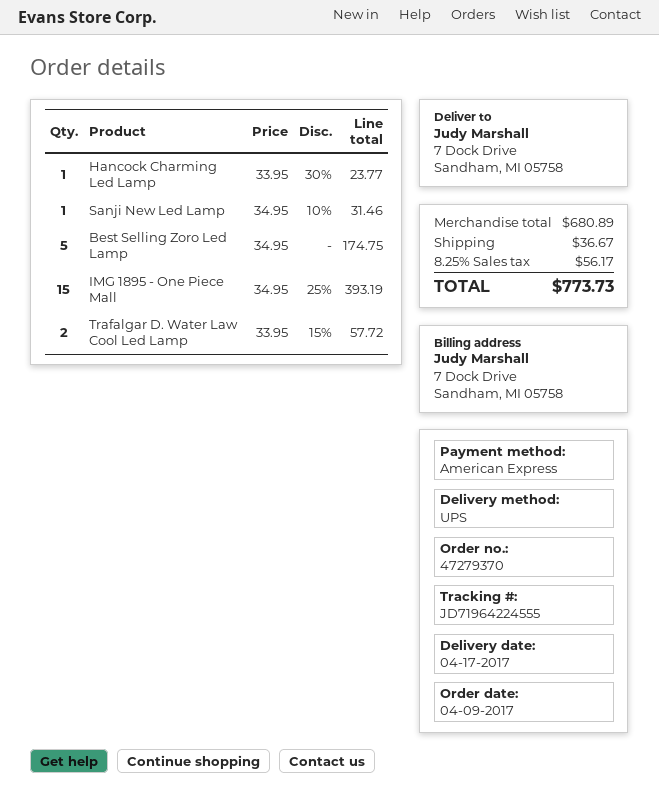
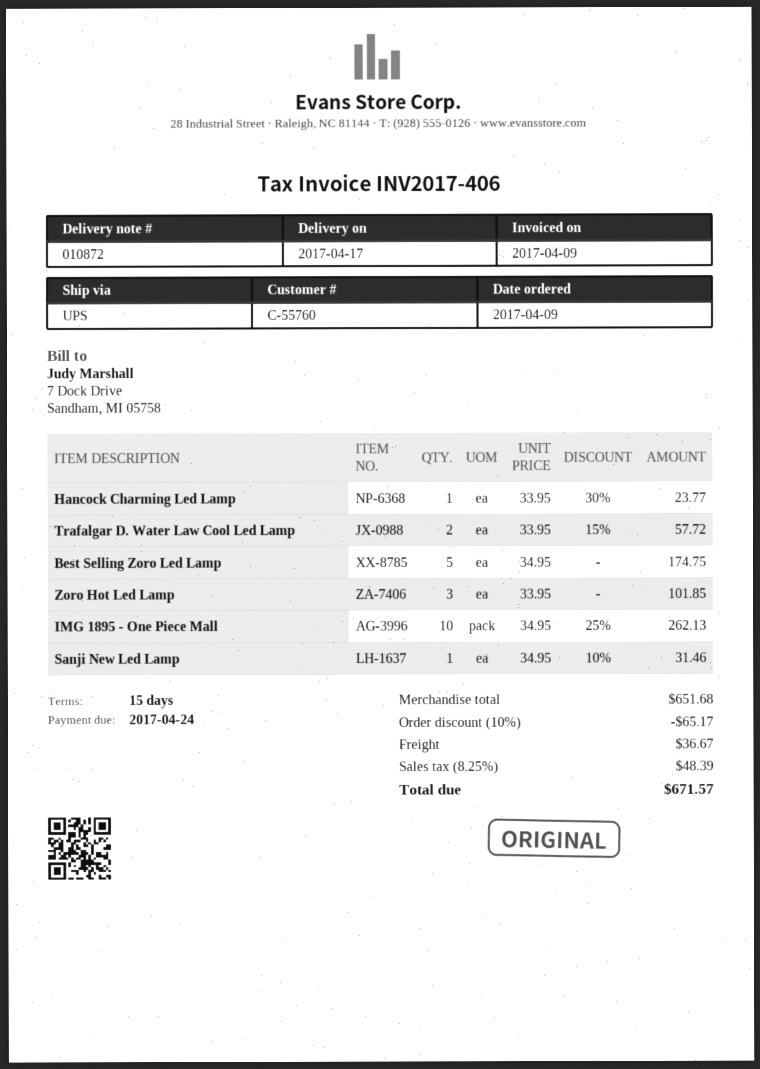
IMG 1895 - One Piece Mall: 15 x 34.95 - 25% = 393.19 -> 10 x 34.95 - 25% = 262.13
Zoro Hot Led Lamp: none -> 3 x 33.95 = 101.85
subtotal: 680.89 -> 651.68
discount: none -> 10% = 65.17
tax: 8.25% = 56.17 -> 8.25% = 48.39
total: 773.73 -> 671.57

